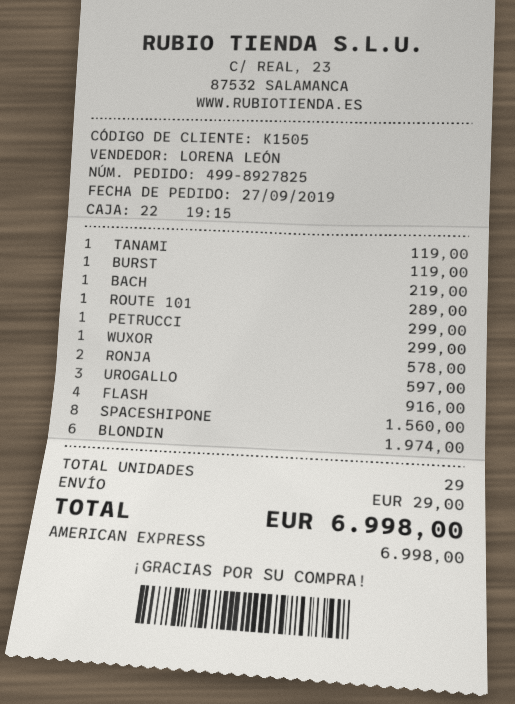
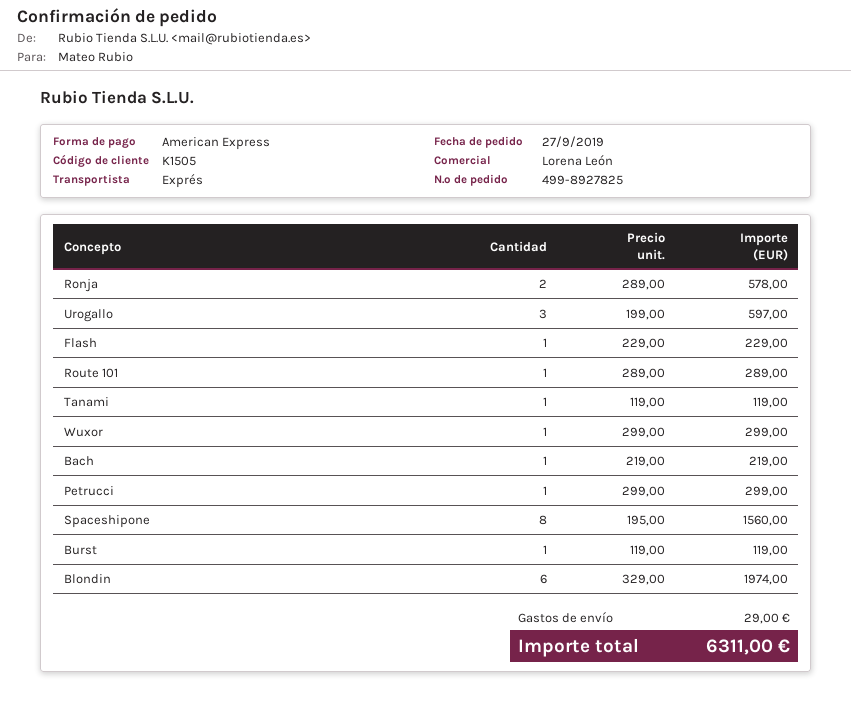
FLASH: 4 for 916.00 -> 1 for 229.00
total: 6998.00 -> 6311.00

